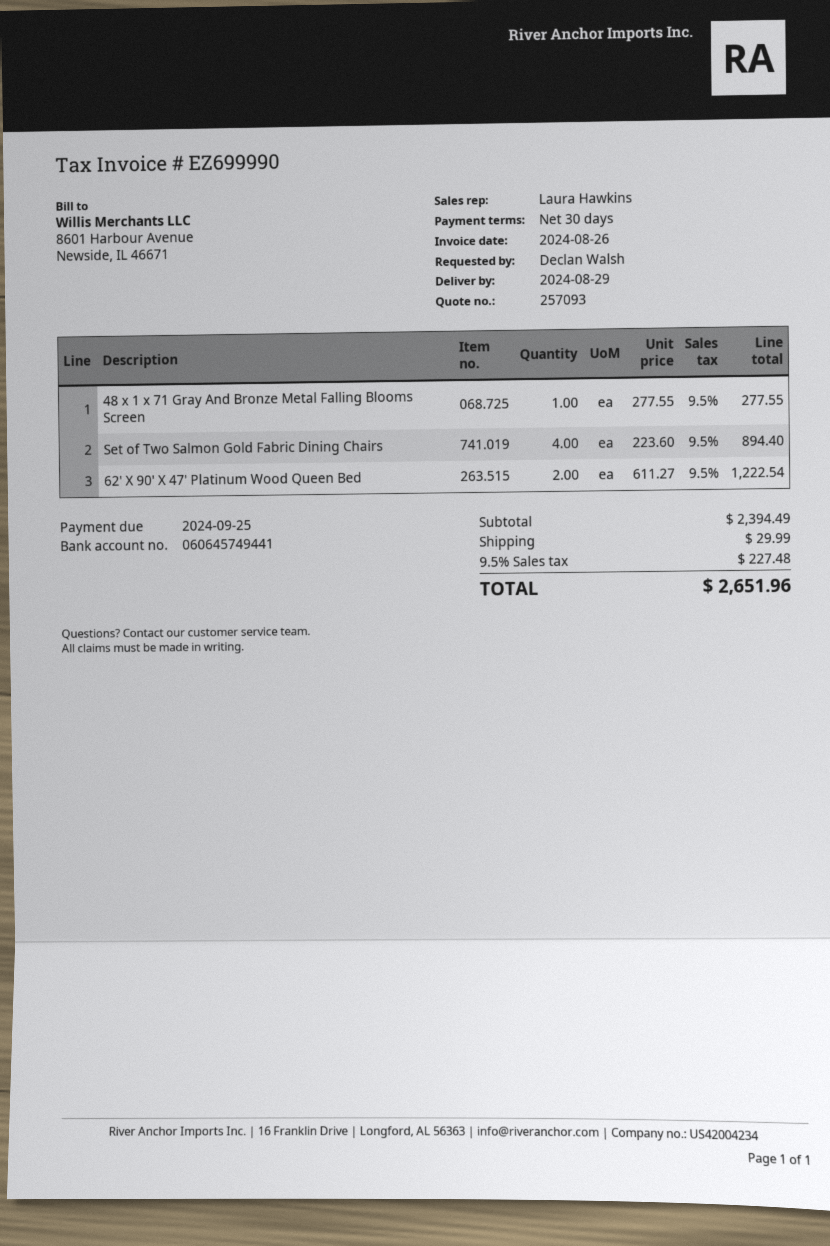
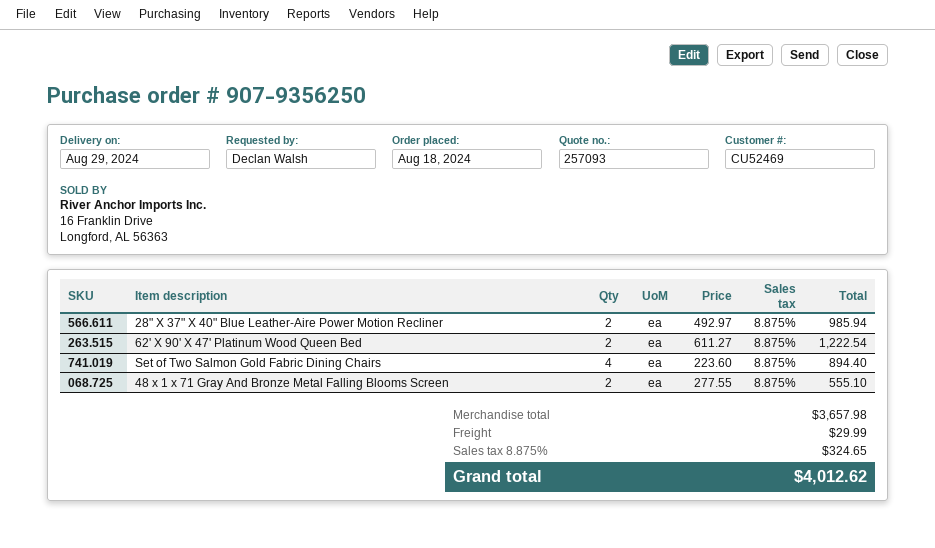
48 x 1 x 71 Gray And Bronze Metal Falling Blooms Screen: 1 x 277.55 = 277.55 -> 2 x 277.55 = 555.10
28" X 37" X 40" Blue Leather-Aire Power Motion Recliner: none -> 2 x 492.97 = 985.94
subtotal: 2394.49 -> 3657.98
tax: 9.5% = 227.48 -> 8.875% = 324.65
total: 2651.96 -> 4012.62

